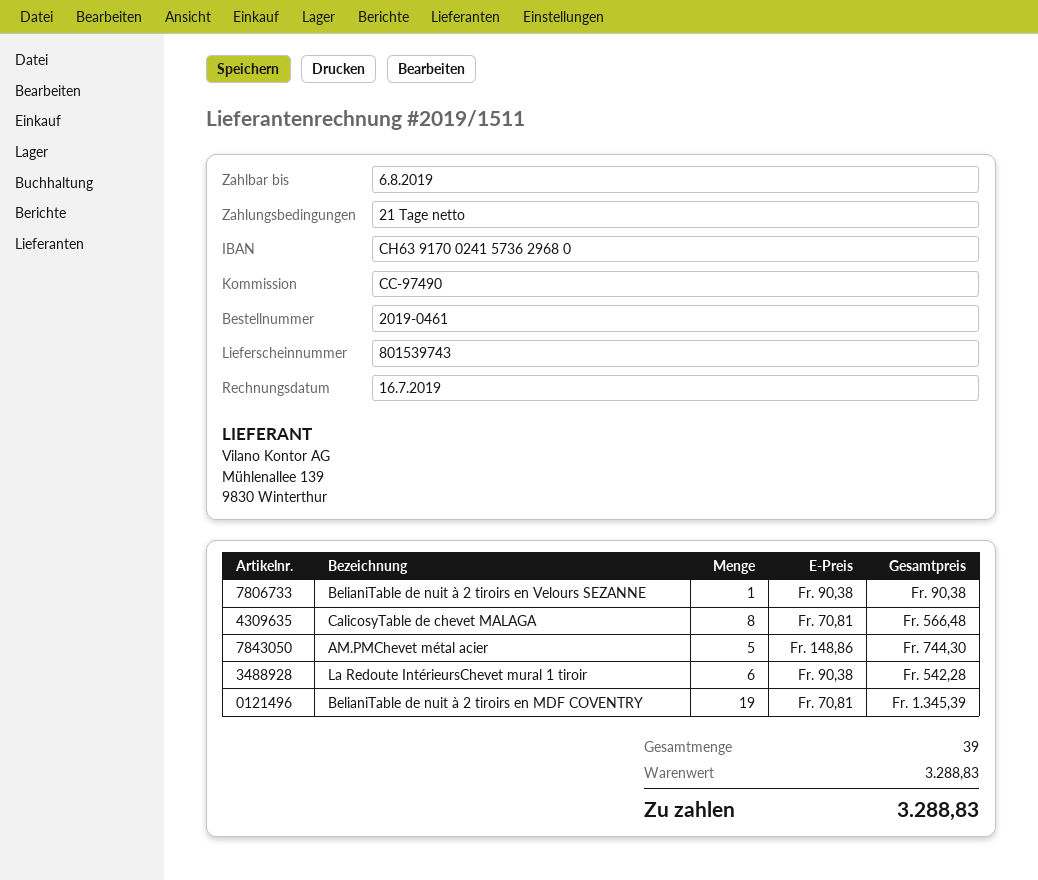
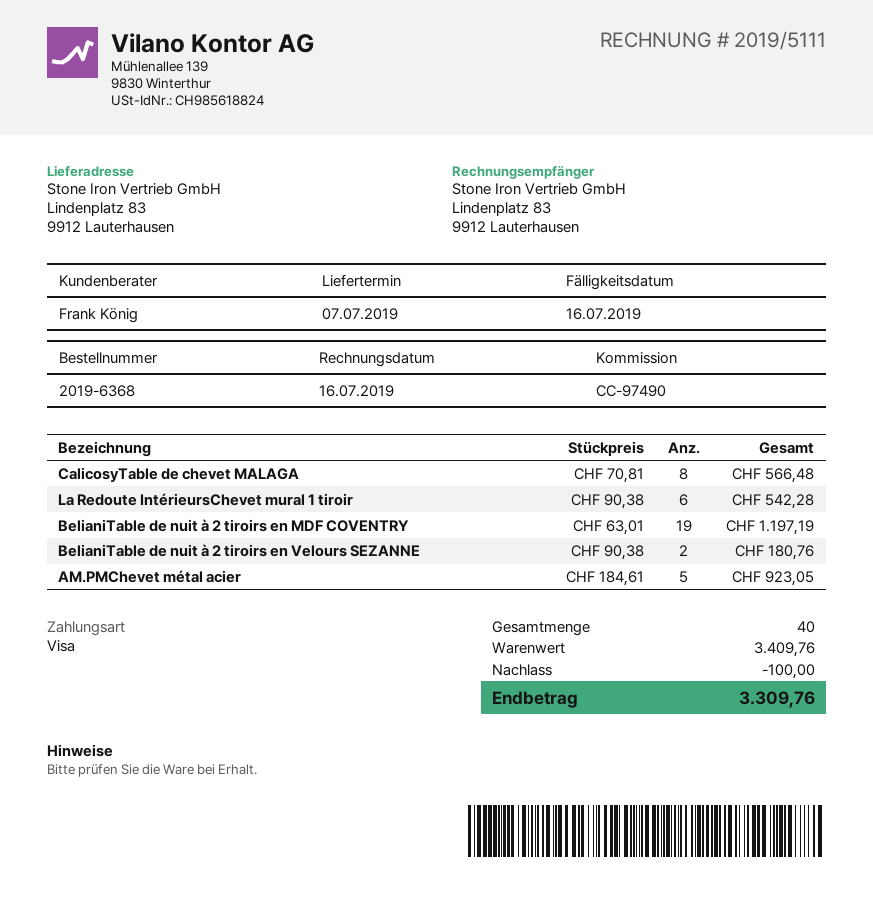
order number: 2019-0461 -> 2019-6368
invoice number: 2019/1511 -> 2019/5111
due date: 2019-08-06 -> 2019-07-16
BelianiTable de nuit à 2 tiroirs en Velours SEZANNE: 1 x 90.38 = 90.38 -> 2 x 90.38 = 180.76
AM.PMChevet métal acier: 5 x 148.86 = 744.30 -> 5 x 184.61 = 923.05
BelianiTable de nuit à 2 tiroirs en MDF COVENTRY: 19 x 70.81 = 1345.39 -> 19 x 63.01 = 1197.19
total quantity: 39 -> 40
subtotal: 3288.83 -> 3409.76
discount: none -> 100.00
total: 3288.83 -> 3309.76

